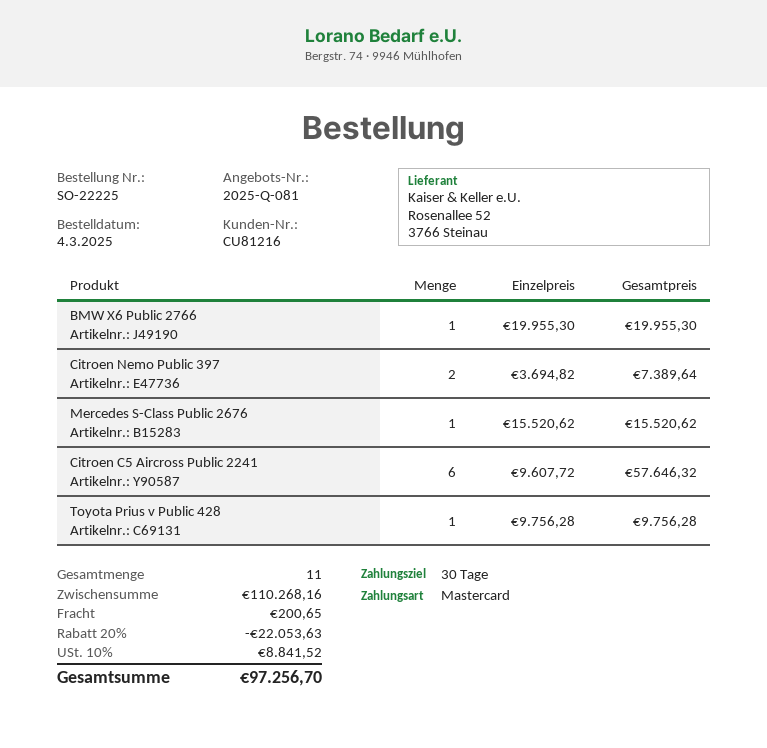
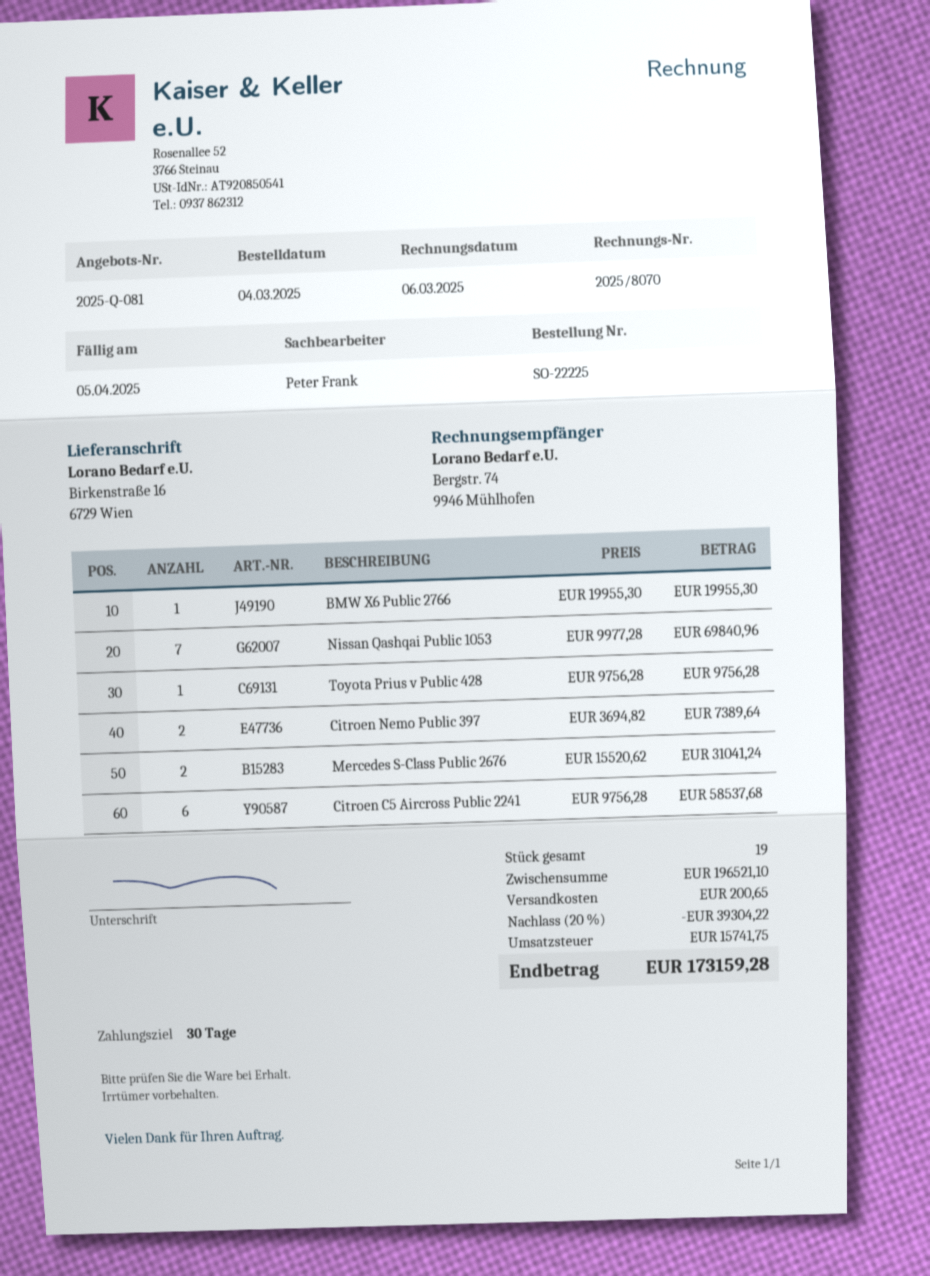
Mercedes S-Class Public 2676: 1 x 15520.62 = 15520.62 -> 2 x 15520.62 = 31041.24
Citroen C5 Aircross Public 2241: 6 x 9607.72 = 57646.32 -> 6 x 9756.28 = 58537.68
Nissan Qashqai Public 1053: none -> 7 x 9977.28 = 69840.96
total quantity: 11 -> 19
subtotal: 110268.16 -> 196521.10
discount: 20% = 22053.63 -> 20% = 39304.22
tax: 8841.52 -> 15741.75
total: 97256.70 -> 173159.28

